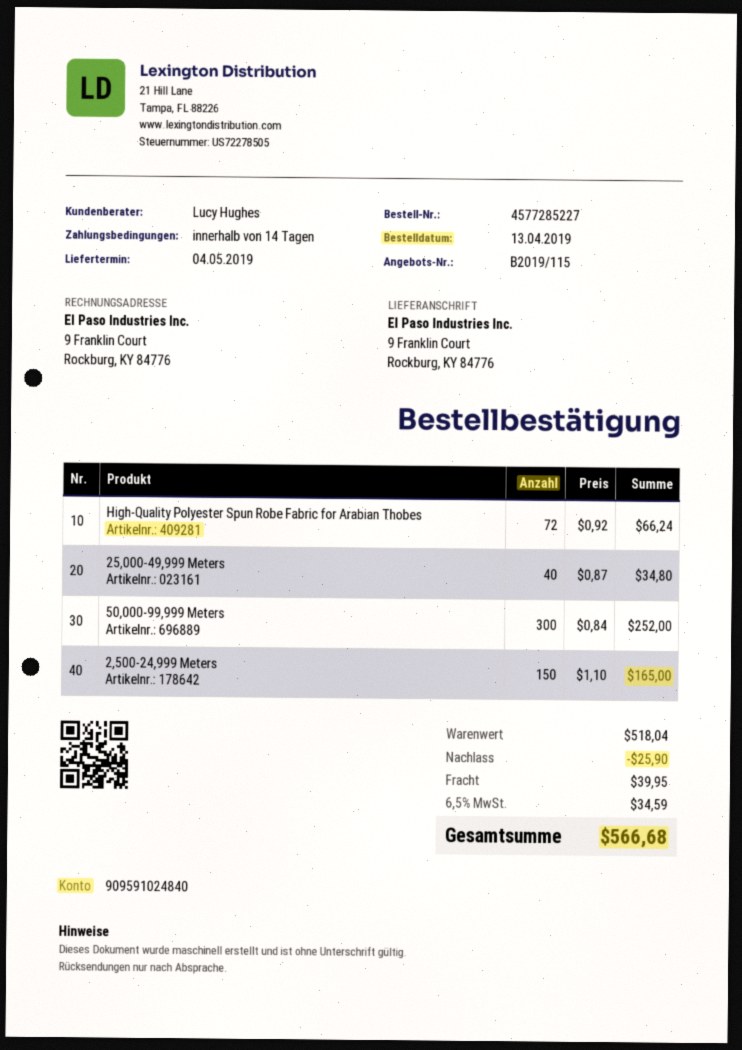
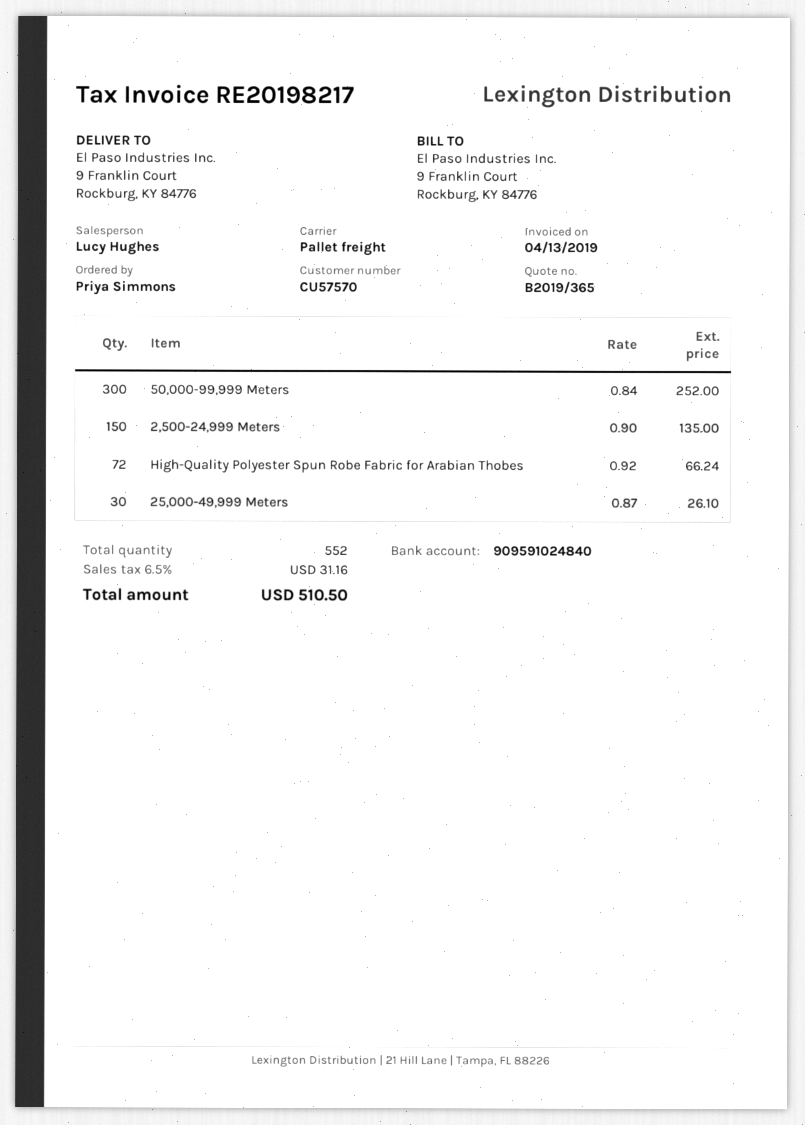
quote number: B2019/115 -> B2019/365
25,000-49,999 Meters: 40 x 0.87 = 34.80 -> 30 x 0.87 = 26.10
2,500-24,999 Meters: 150 x 1.10 = 165.00 -> 150 x 0.90 = 135.00
discount: 25.90 -> none
shipping: 39.95 -> none
tax: 6.5% = 34.59 -> 6.5% = 31.16
total: 566.68 -> 510.50

